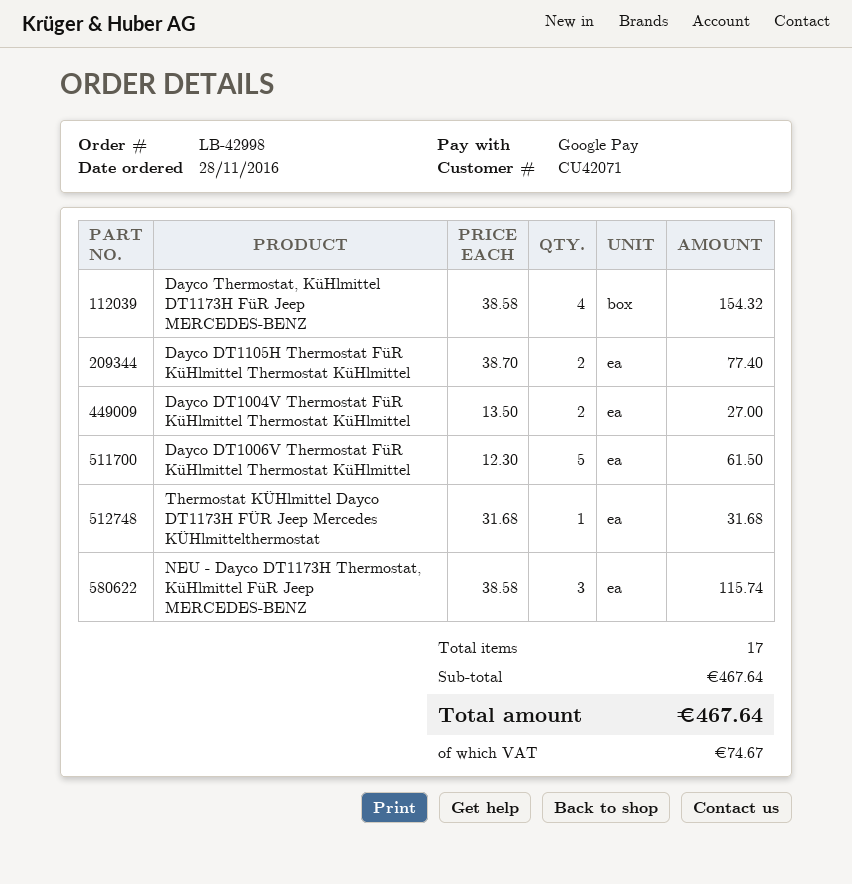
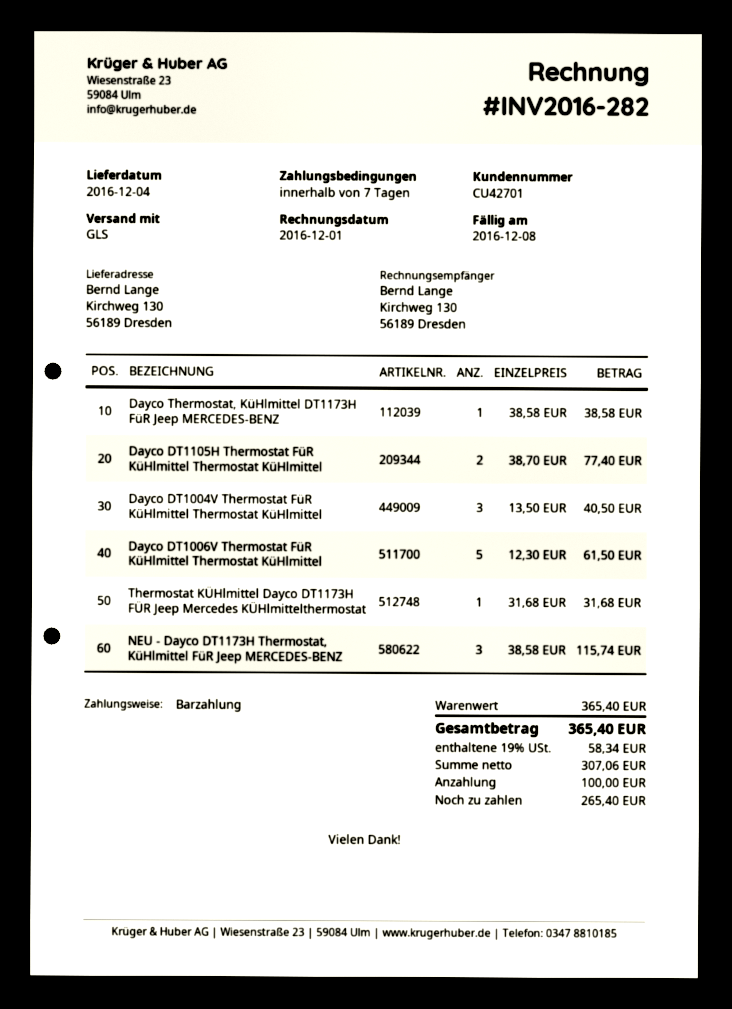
customer number: CU42071 -> CU42701
payment method: Google Pay -> cash
Dayco Thermostat, KüHlmittel DT1173H FüR Jeep MERCEDES-BENZ: 4 x 38.58 = 154.32 -> 1 x 38.58 = 38.58
Dayco DT1004V Thermostat FüR KüHlmittel Thermostat KüHlmittel: 2 x 13.50 = 27.00 -> 3 x 13.50 = 40.50
subtotal: 467.64 -> 365.40
tax: 74.67 -> 58.34
total: 467.64 -> 365.40

